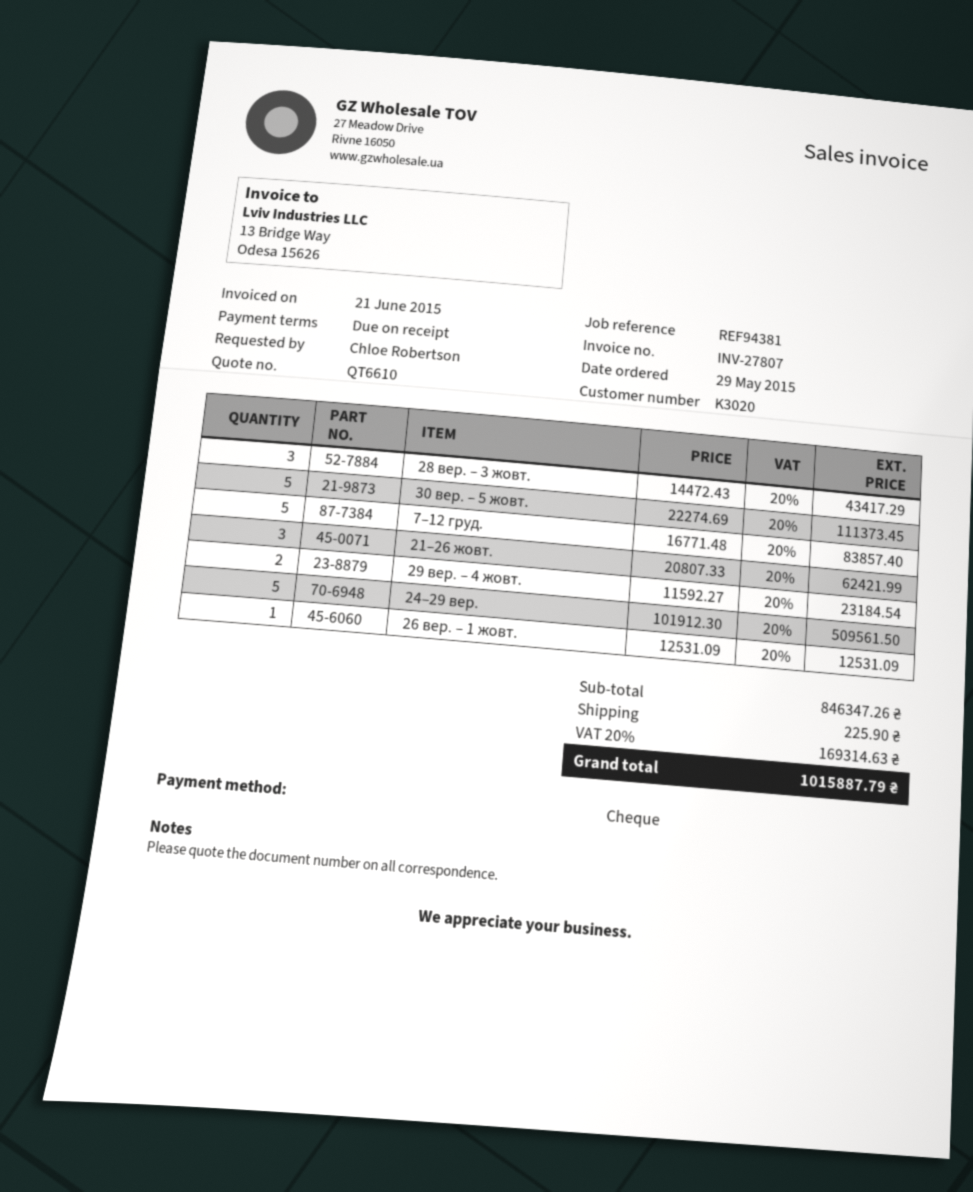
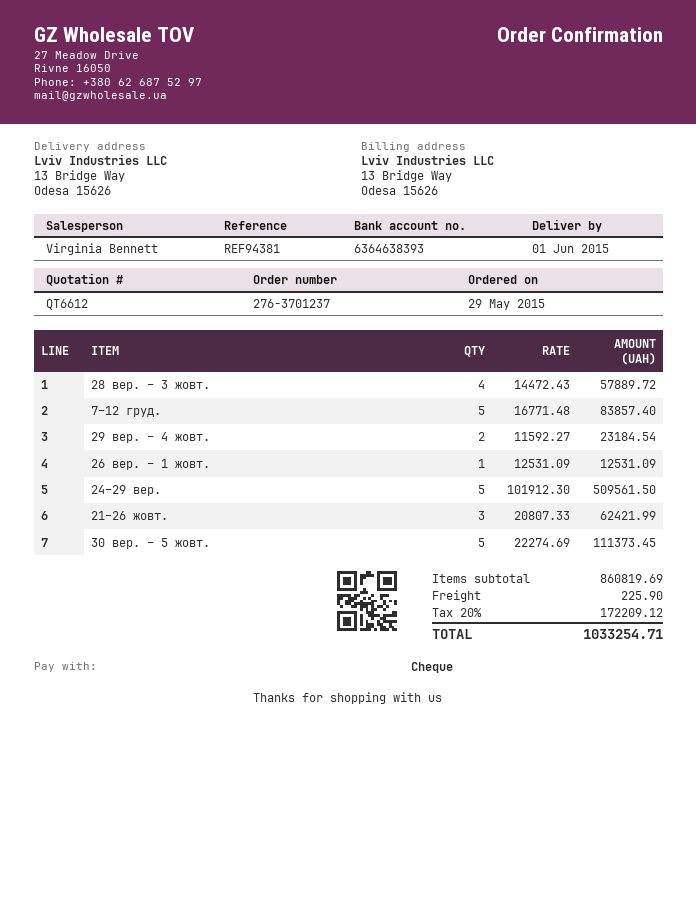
quote number: QT6610 -> QT6612
28 вер. – 3 жовт.: 3 x 14472.43 = 43417.29 -> 4 x 14472.43 = 57889.72
subtotal: 846347.26 -> 860819.69
tax: 20% = 169314.63 -> 20% = 172209.12
total: 1015887.79 -> 1033254.71

